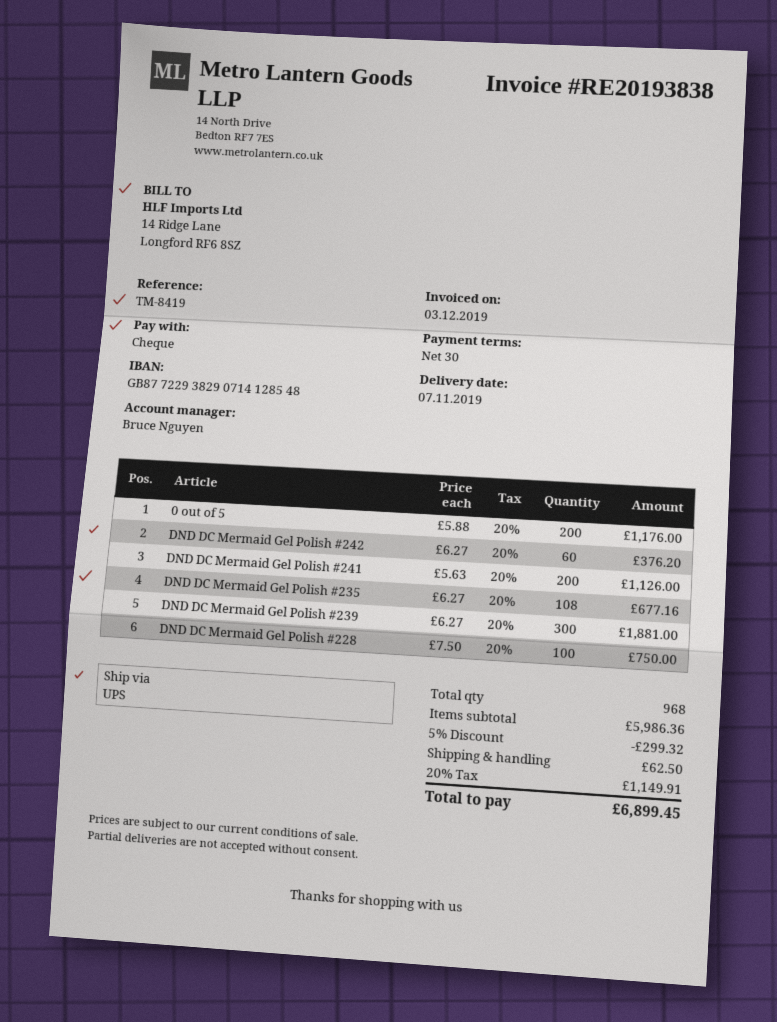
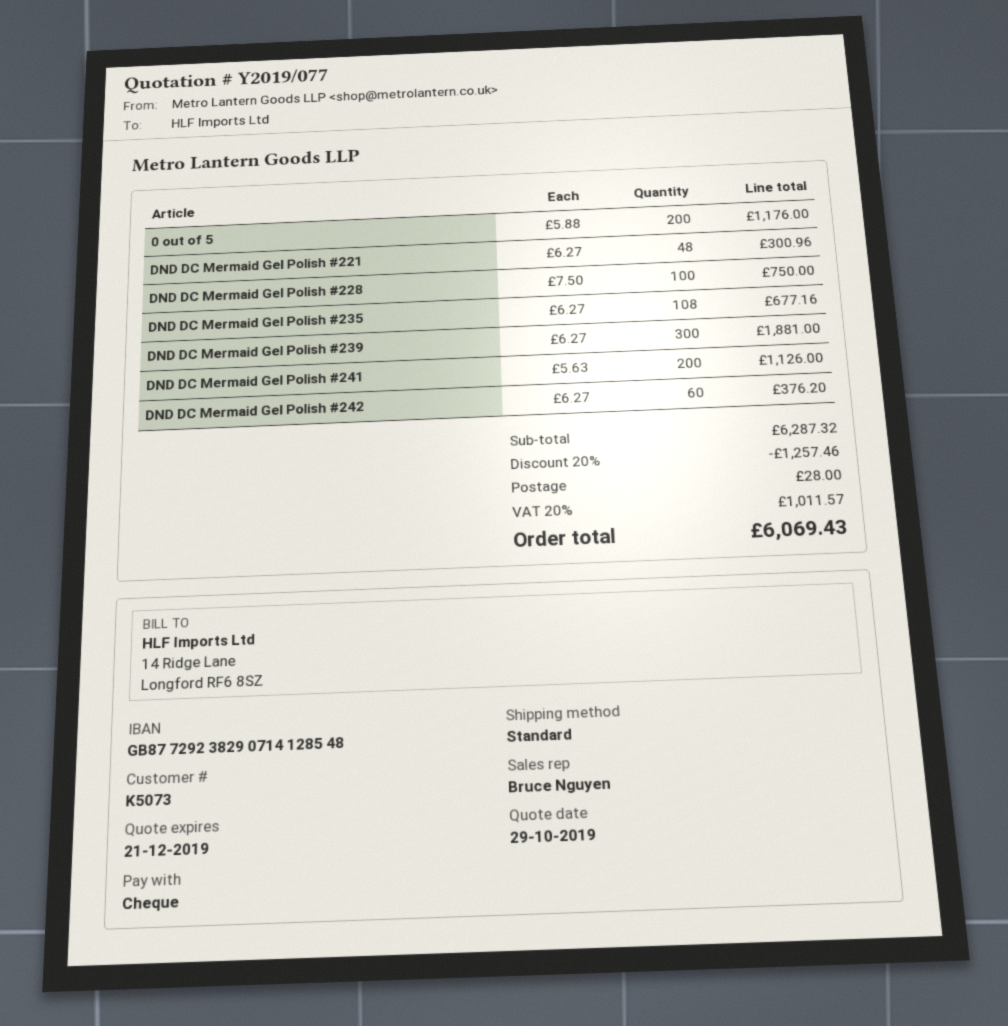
bank account: GB87722938290714128548 -> GB87729238290714128548
shipping method: UPS -> standard
DND DC Mermaid Gel Polish #221: none -> 48 x 6.27 = 300.96
subtotal: 5986.36 -> 6287.32
discount: 5% = 299.32 -> 20% = 1257.46
shipping: 62.50 -> 28.00
tax: 20% = 1149.91 -> 20% = 1011.57
total: 6899.45 -> 6069.43

